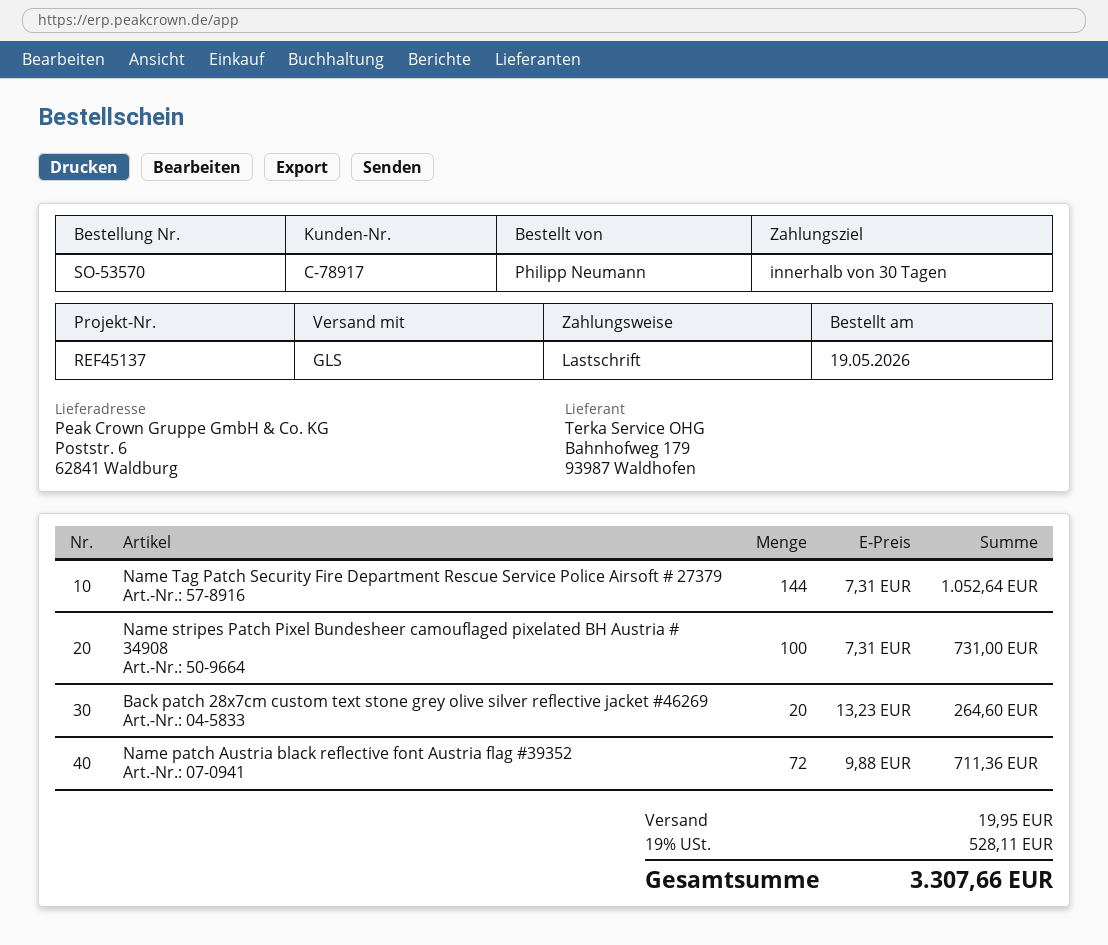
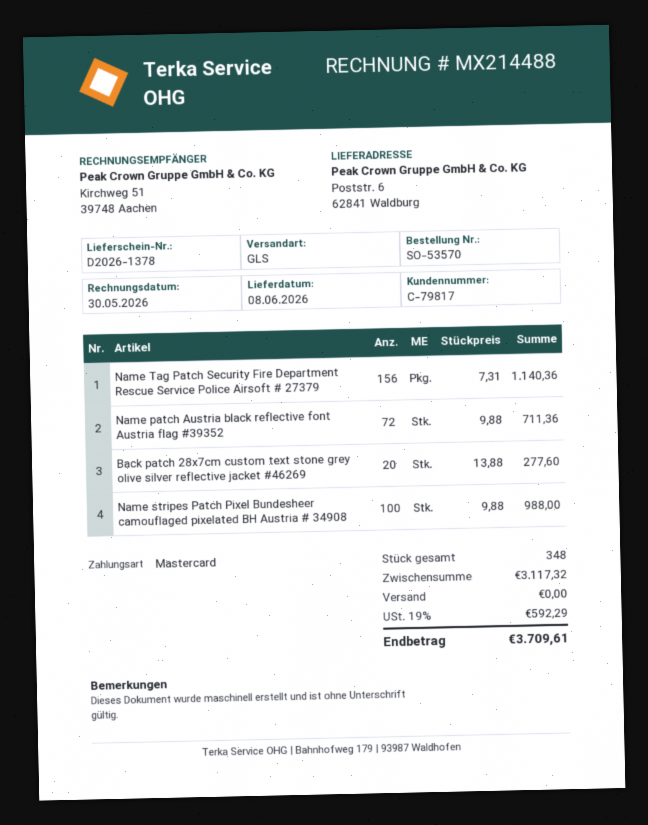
customer number: C-78917 -> C-79817
payment method: direct debit -> Mastercard
Name Tag Patch Security Fire Department Rescue Service Police Airsoft # 27379: 144 x 7.31 = 1052.64 -> 156 x 7.31 = 1140.36
Name stripes Patch Pixel Bundesheer camouflaged pixelated BH Austria # 34908: 100 x 7.31 = 731.00 -> 100 x 9.88 = 988.00
Back patch 28x7cm custom text stone grey olive silver reflective jacket #46269: 20 x 13.23 = 264.60 -> 20 x 13.88 = 277.60
shipping: 19.95 -> 0.00
tax: 19% = 528.11 -> 19% = 592.29
total: 3307.66 -> 3709.61

